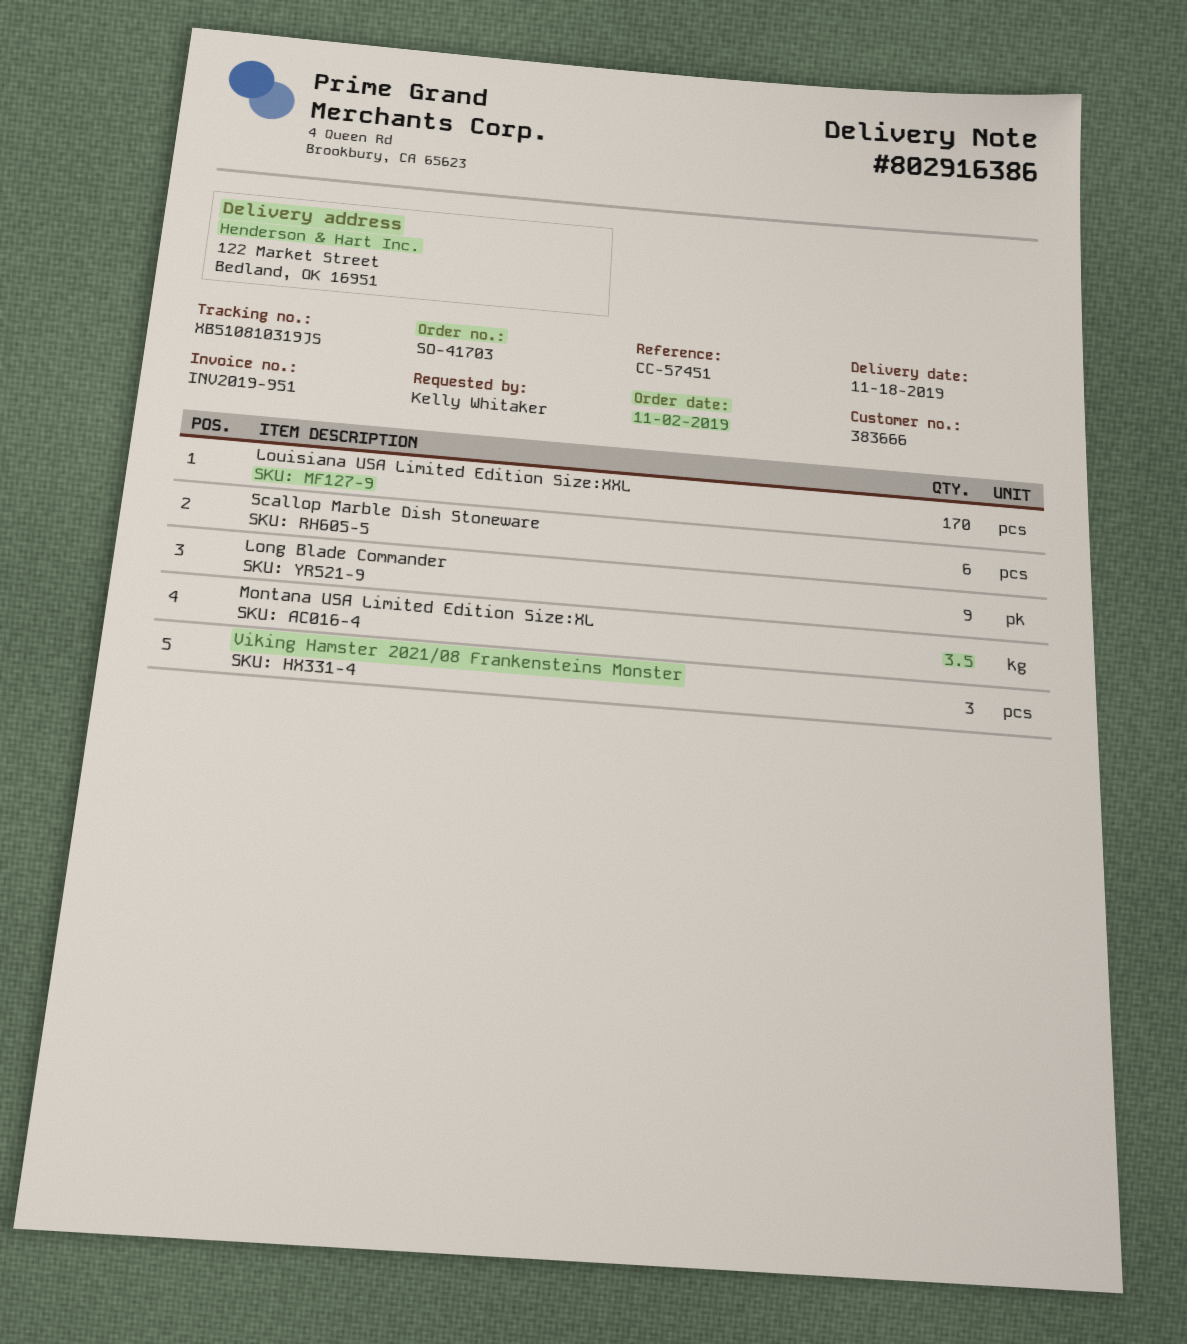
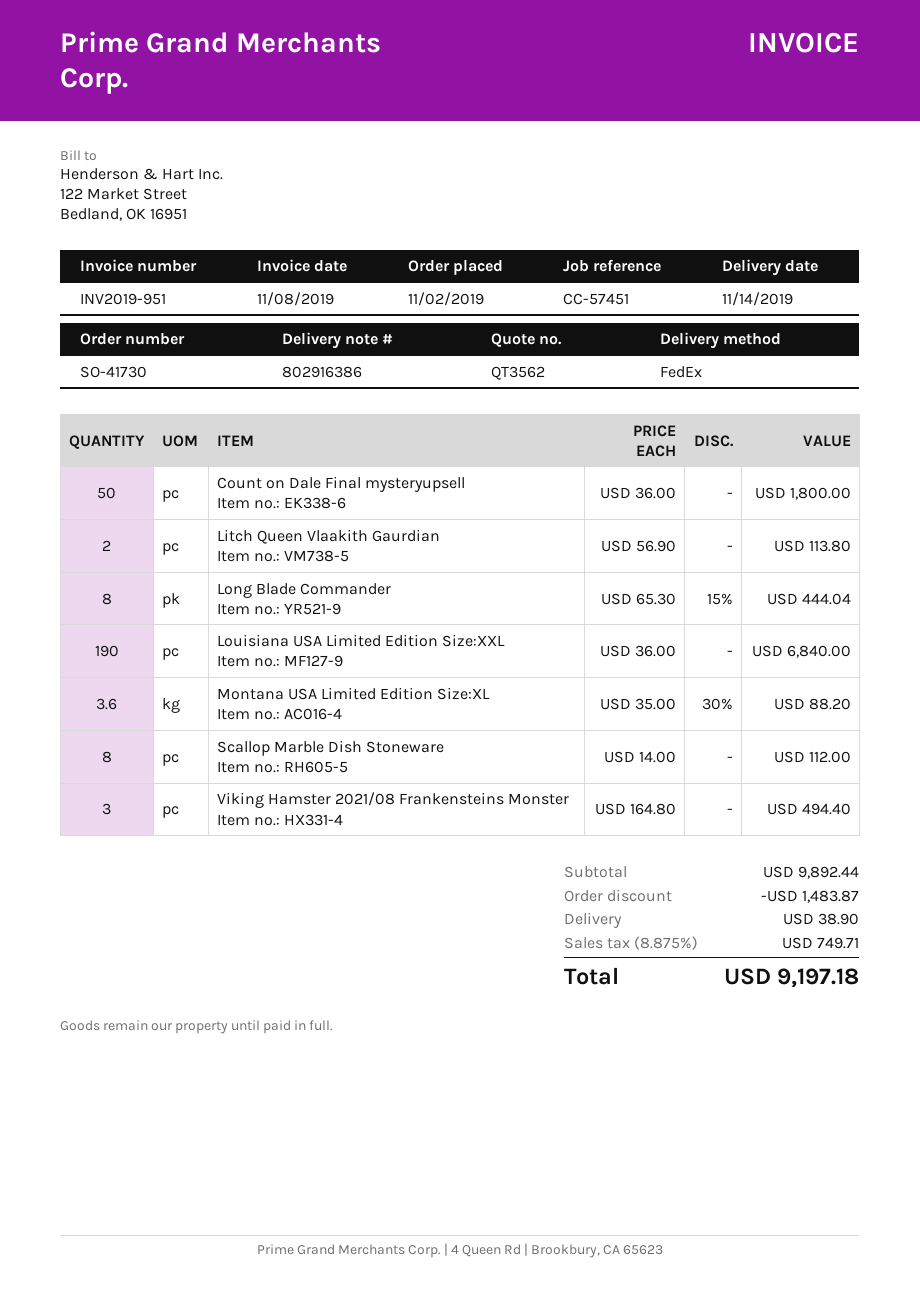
order number: SO-41703 -> SO-41730
delivery date: 2019-11-18 -> 2019-11-14
Louisiana USA Limited Edition Size:XXL: 170 -> 190
Scallop Marble Dish Stoneware: 6 -> 8
Long Blade Commander: 9 -> 8
Montana USA Limited Edition Size:XL: 3.5 -> 3.6
Count on Dale Final mysteryupsell: none -> 50
Litch Queen Vlaakith Gaurdian: none -> 2

